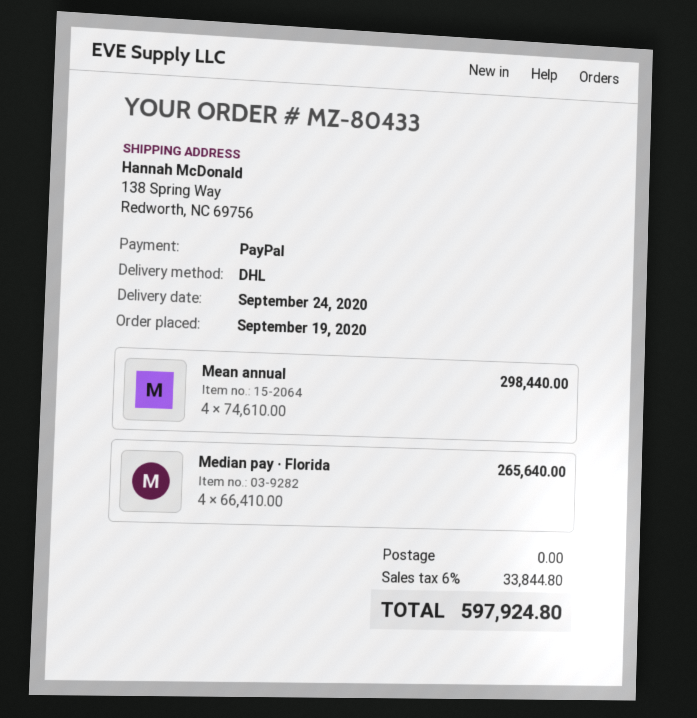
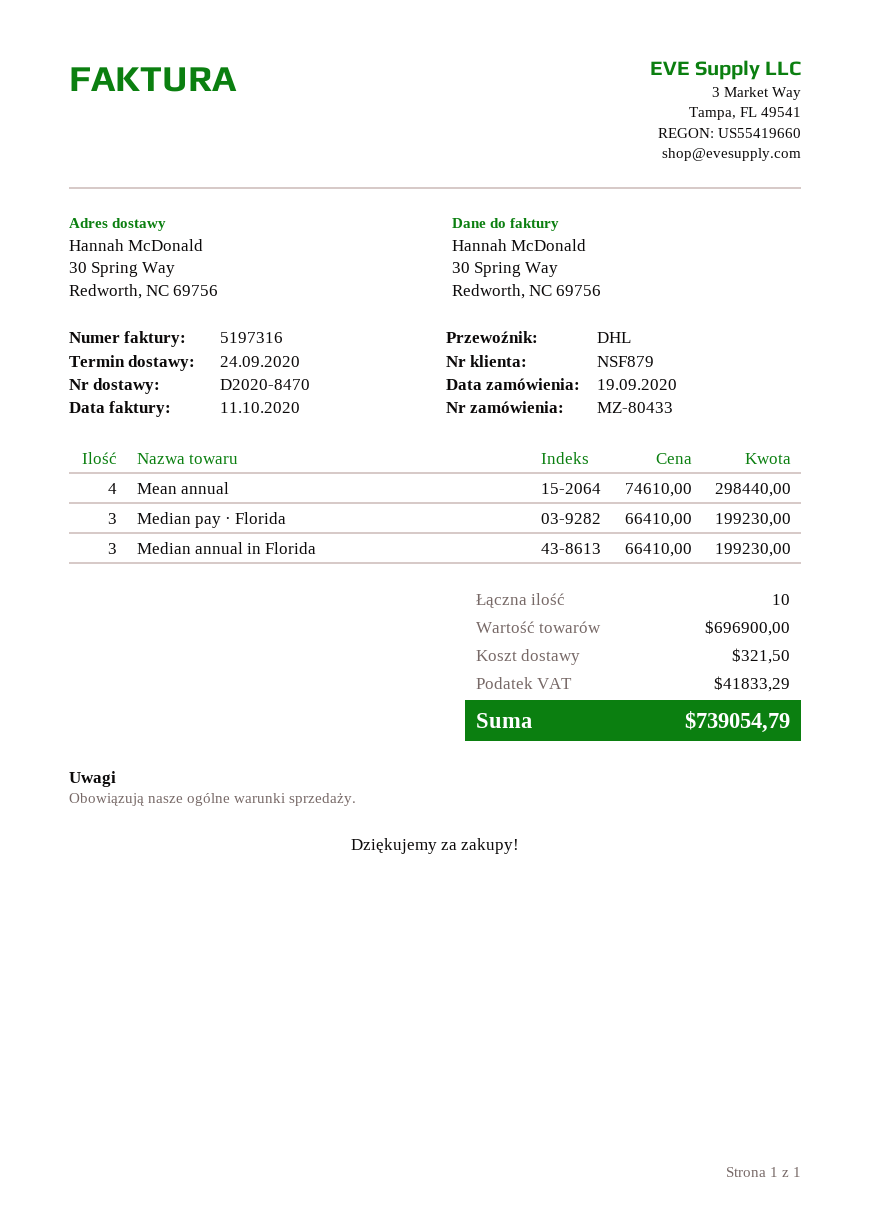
ship to: 138 Spring Way, Redworth, NC 69756 -> 30 Spring Way, Redworth, NC 69756
Median pay · Florida: 4 x 66410.00 = 265640.00 -> 3 x 66410.00 = 199230.00
Median annual in Florida: none -> 3 x 66410.00 = 199230.00
shipping: 0.00 -> 321.50
tax: 33844.80 -> 41833.29
total: 597924.80 -> 739054.79

